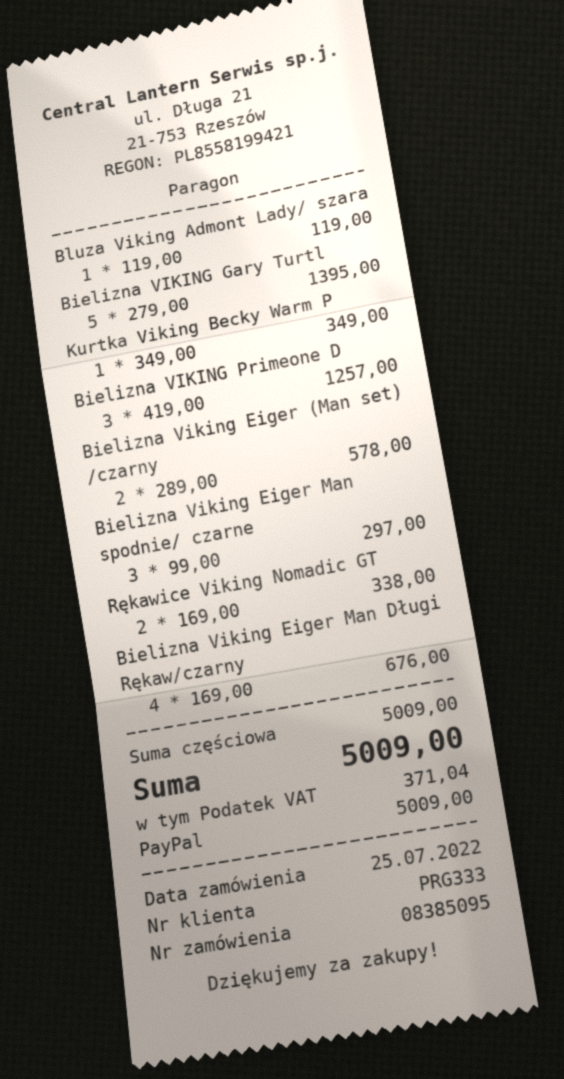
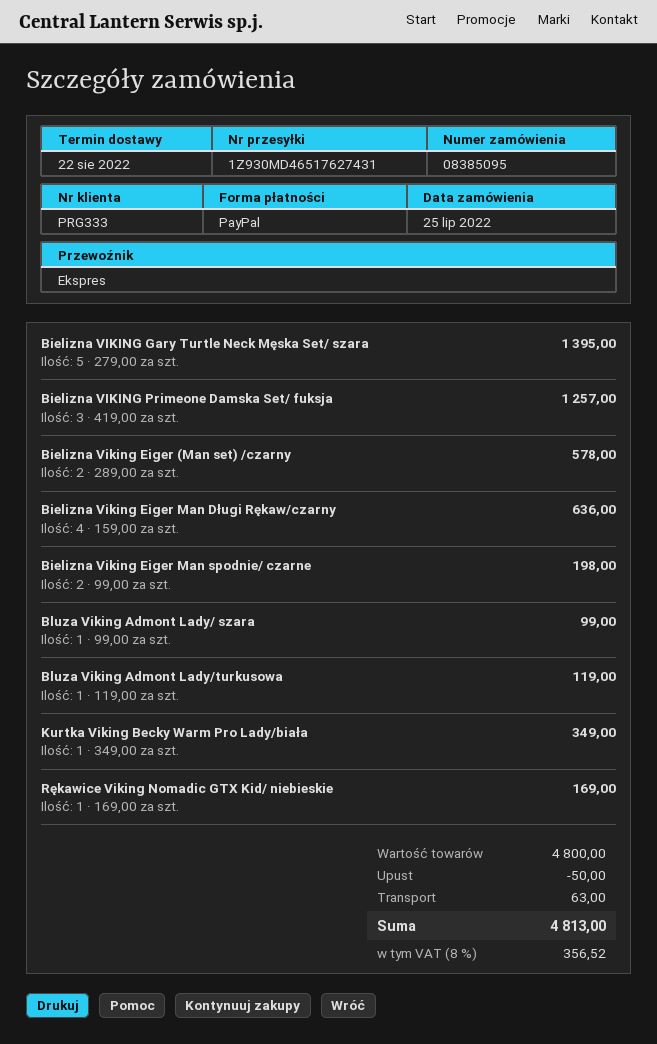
Bluza Viking Admont Lady/ szara: 1 x 119.00 = 119.00 -> 1 x 99.00 = 99.00
Bielizna Viking Eiger Man spodnie/ czarne: 3 x 99.00 = 297.00 -> 2 x 99.00 = 198.00
Rękawice Viking Nomadic GT: 2 x 169.00 = 338.00 -> 1 x 169.00 = 169.00
Bielizna Viking Eiger Man Długi Rękaw/czarny: 4 x 169.00 = 676.00 -> 4 x 159.00 = 636.00
Bluza Viking Admont Lady/turkusowa: none -> 1 x 119.00 = 119.00
subtotal: 5009.00 -> 4800.00
discount: none -> 50.00
shipping: none -> 63.00
tax: 371.04 -> 356.52
total: 5009.00 -> 4813.00

